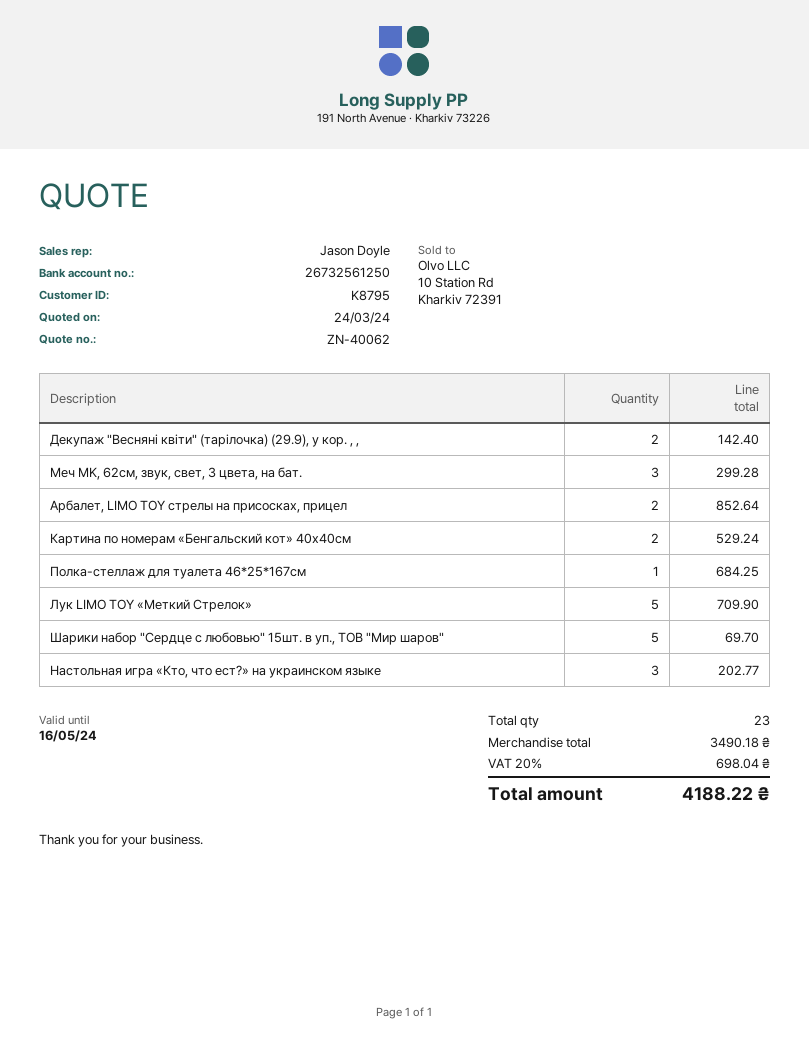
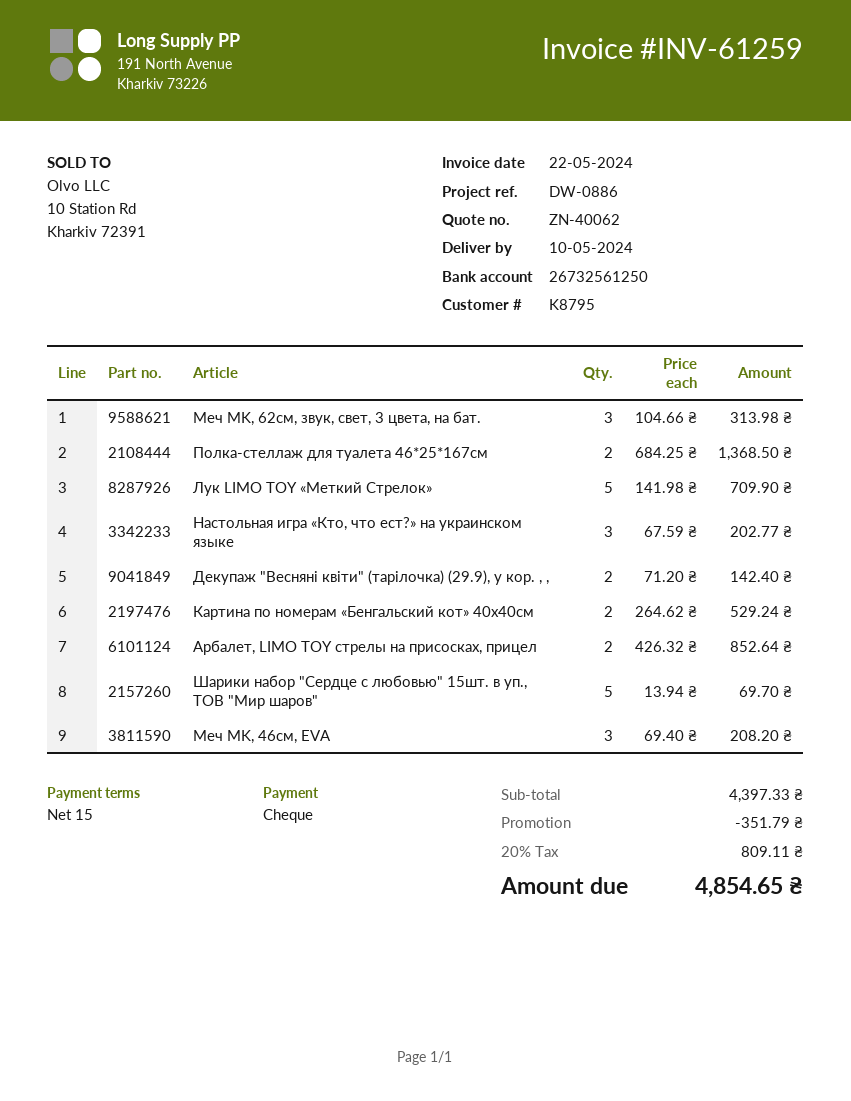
Меч MK, 62см, звук, свет, 3 цвета, на бат.: 3 for 299.28 -> 3 for 313.98
Полка-стеллаж для туалета 46*25*167см: 1 for 684.25 -> 2 for 1368.50
Меч MK, 46см, EVA: none -> 3 for 208.20
subtotal: 3490.18 -> 4397.33
discount: none -> 351.79
tax: 20% = 698.04 -> 20% = 809.11
total: 4188.22 -> 4854.65

